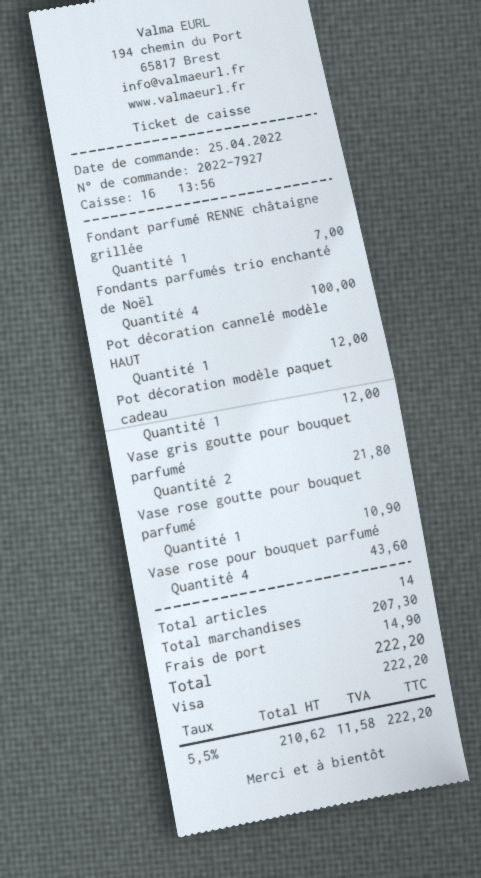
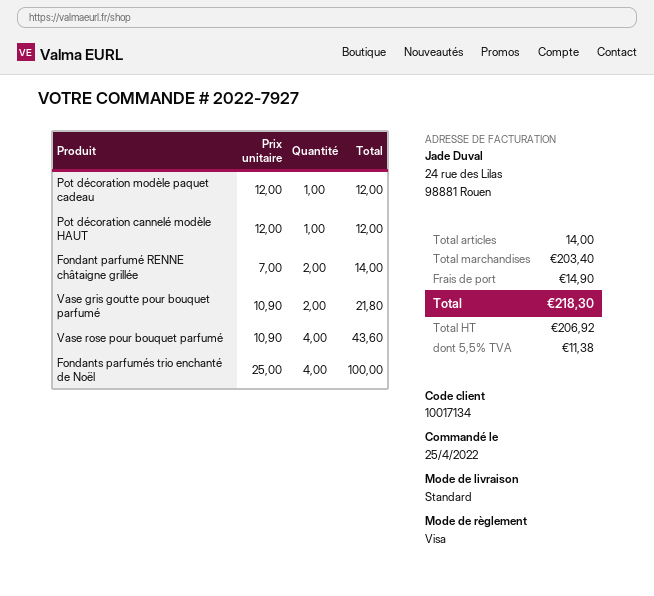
Fondant parfumé RENNE châtaigne grillée: 1 for 7.00 -> 2 for 14.00
Vase rose goutte pour bouquet parfumé: 1 for 10.90 -> none
subtotal: 207.30 -> 203.40
net: 210.62 -> 206.92
tax: 5.5% = 11.58 -> 5.5% = 11.38
total: 222.20 -> 218.30

